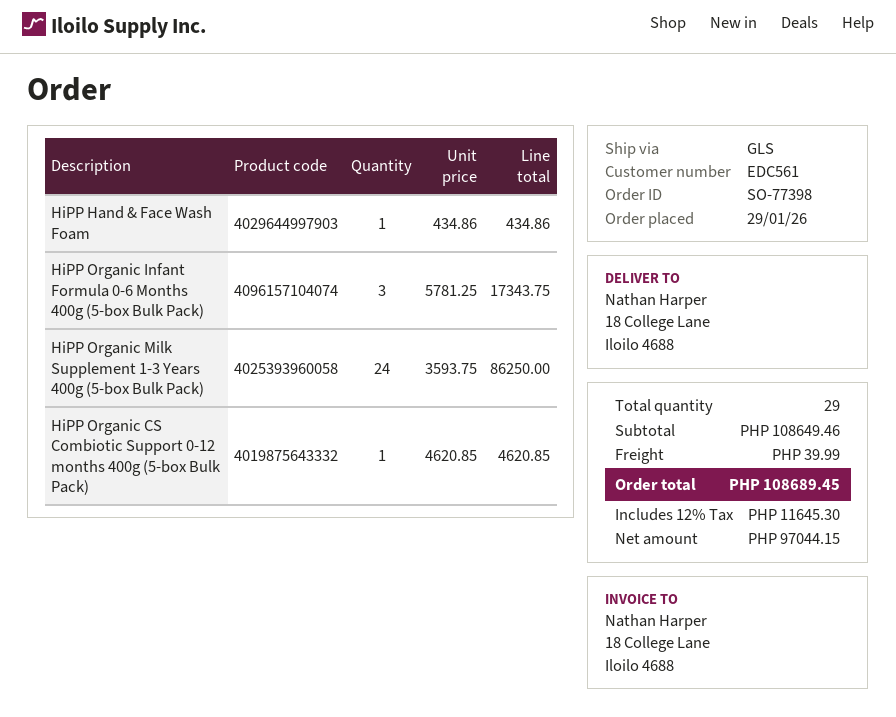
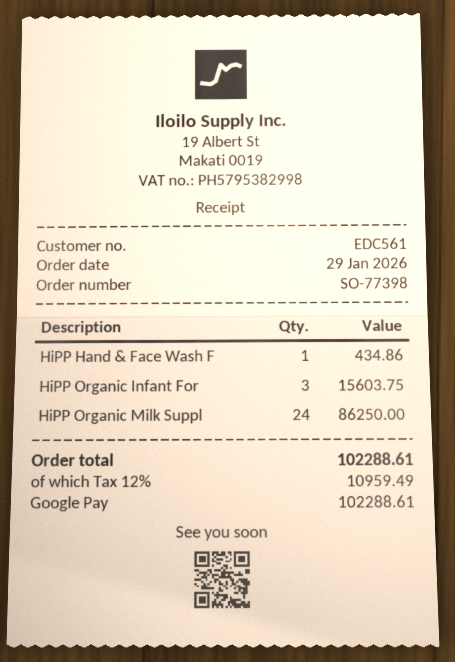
HiPP Organic Infant Formula 0-6 Months 400g (5-box Bulk Pack): 3 for 17343.75 -> 3 for 15603.75
HiPP Organic CS Combiotic Support 0-12 months 400g (5-box Bulk Pack): 1 for 4620.85 -> none
shipping: 39.99 -> none
tax: 12% = 11645.30 -> 12% = 10959.49
total: 108689.45 -> 102288.61

